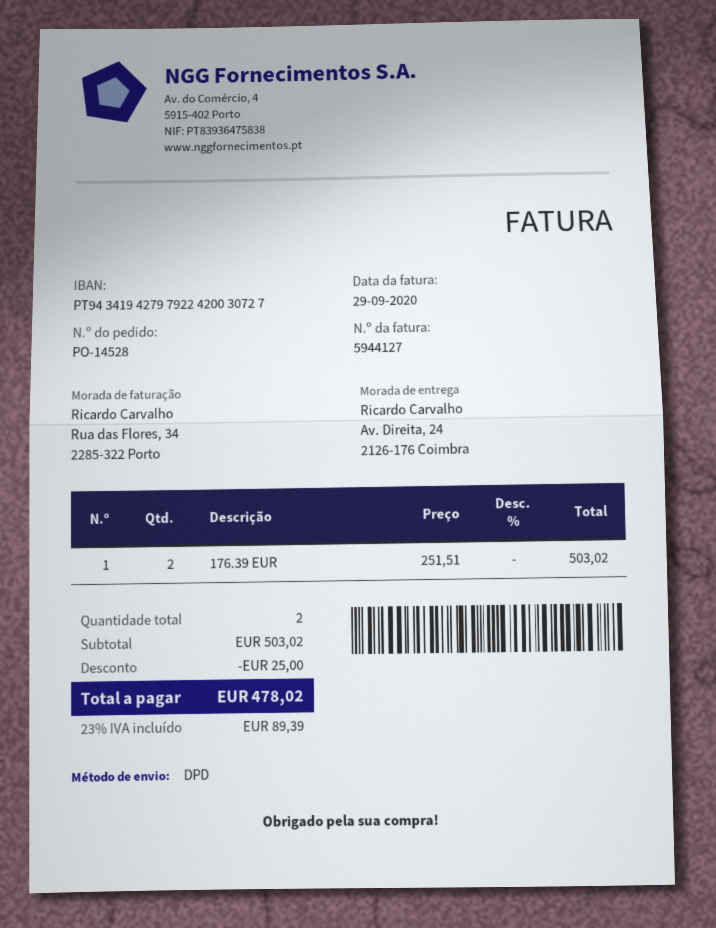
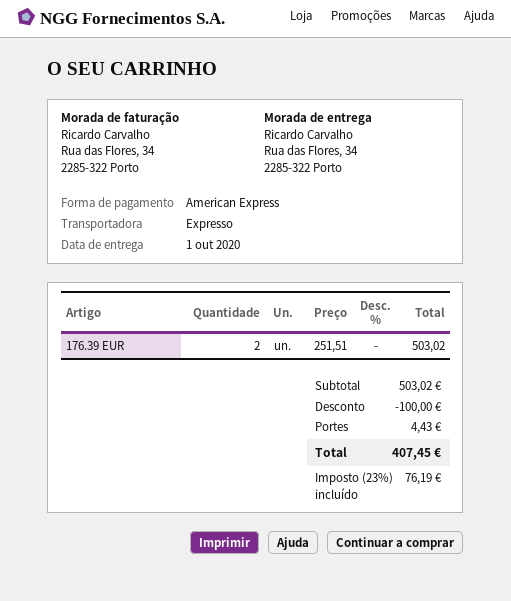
shipping method: DPD -> express
ship to: Av. Direita, 24, 2126-176 Coimbra -> Rua das Flores, 34, 2285-322 Porto
discount: 25.00 -> 100.00
shipping: none -> 4.43
tax: 23% = 89.39 -> 23% = 76.19
total: 478.02 -> 407.45

